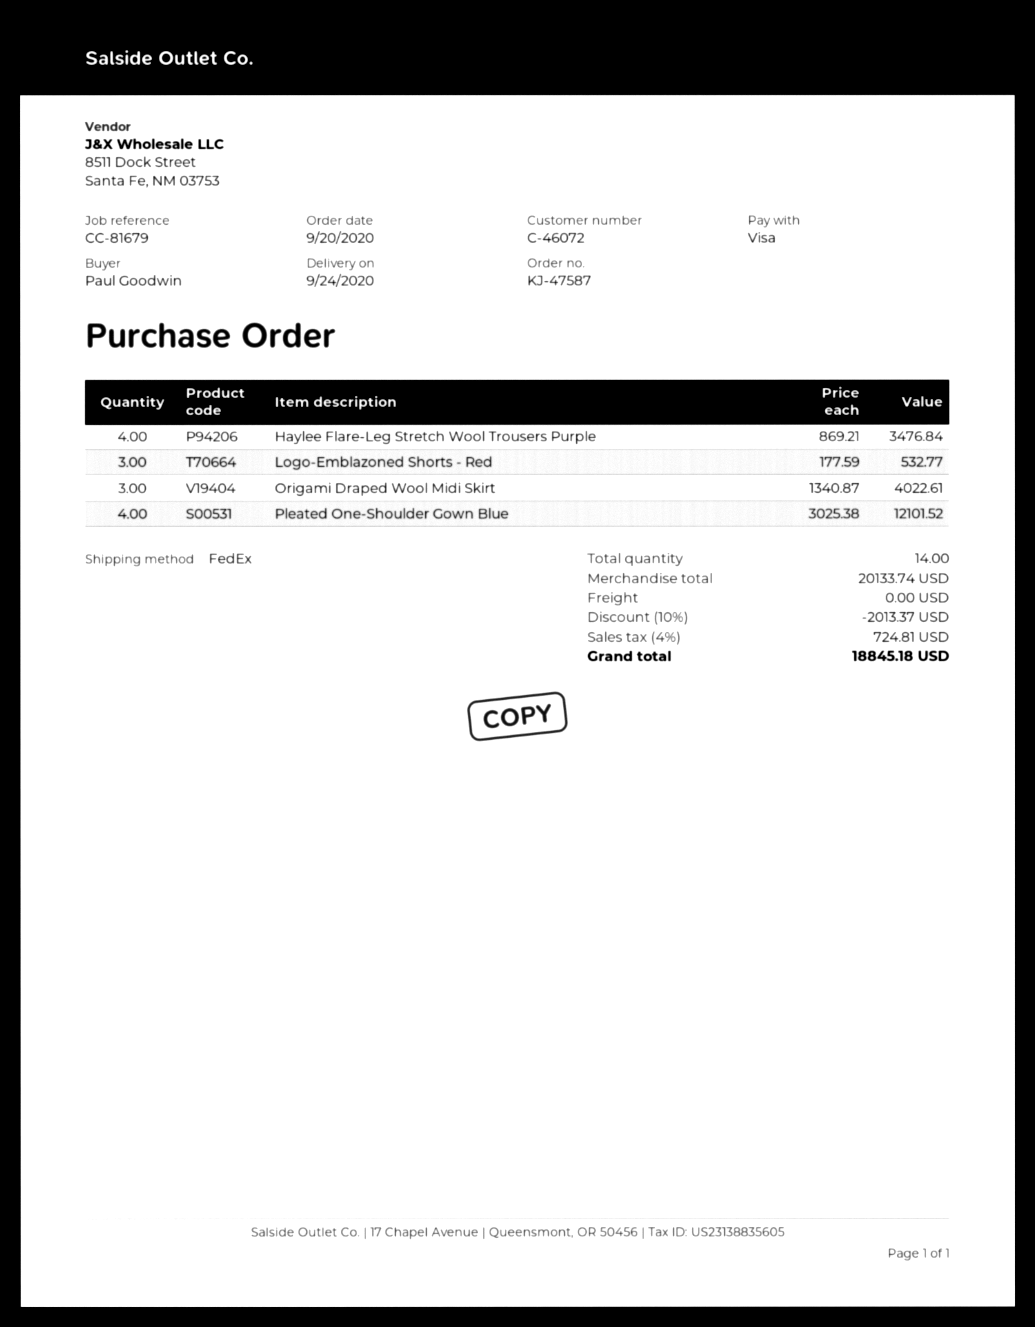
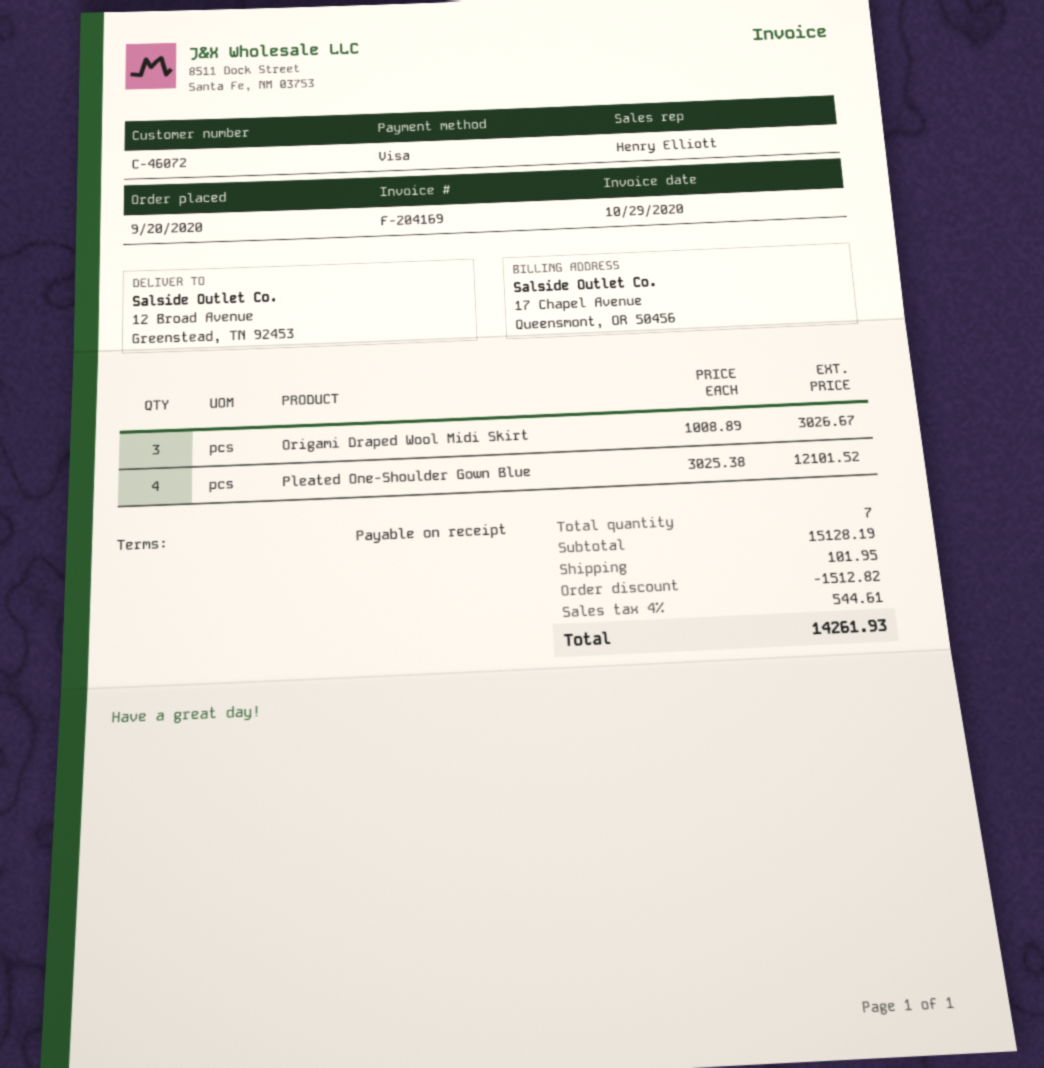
Haylee Flare-Leg Stretch Wool Trousers Purple: 4 x 869.21 = 3476.84 -> none
Logo-Emblazoned Shorts - Red: 3 x 177.59 = 532.77 -> none
Origami Draped Wool Midi Skirt: 3 x 1340.87 = 4022.61 -> 3 x 1008.89 = 3026.67
total quantity: 14 -> 7
subtotal: 20133.74 -> 15128.19
discount: 2013.37 -> 1512.82
shipping: 0.00 -> 101.95
tax: 4% = 724.81 -> 4% = 544.61
total: 18845.18 -> 14261.93

